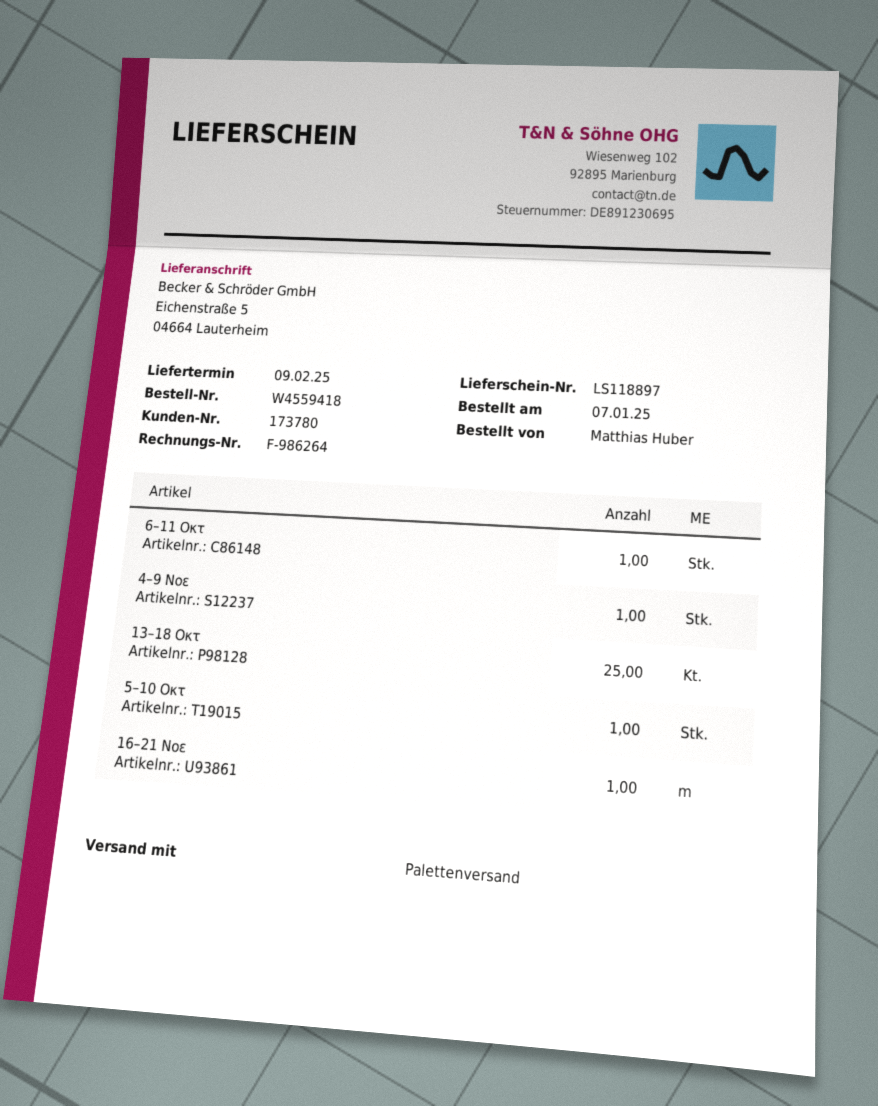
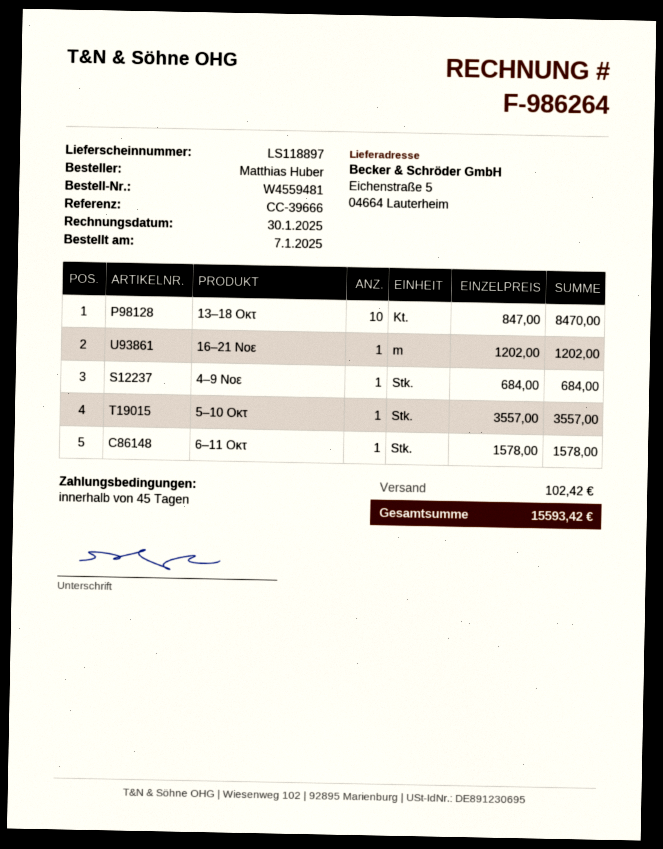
order number: W4559418 -> W4559481
13–18 Οκτ: 25 -> 10

